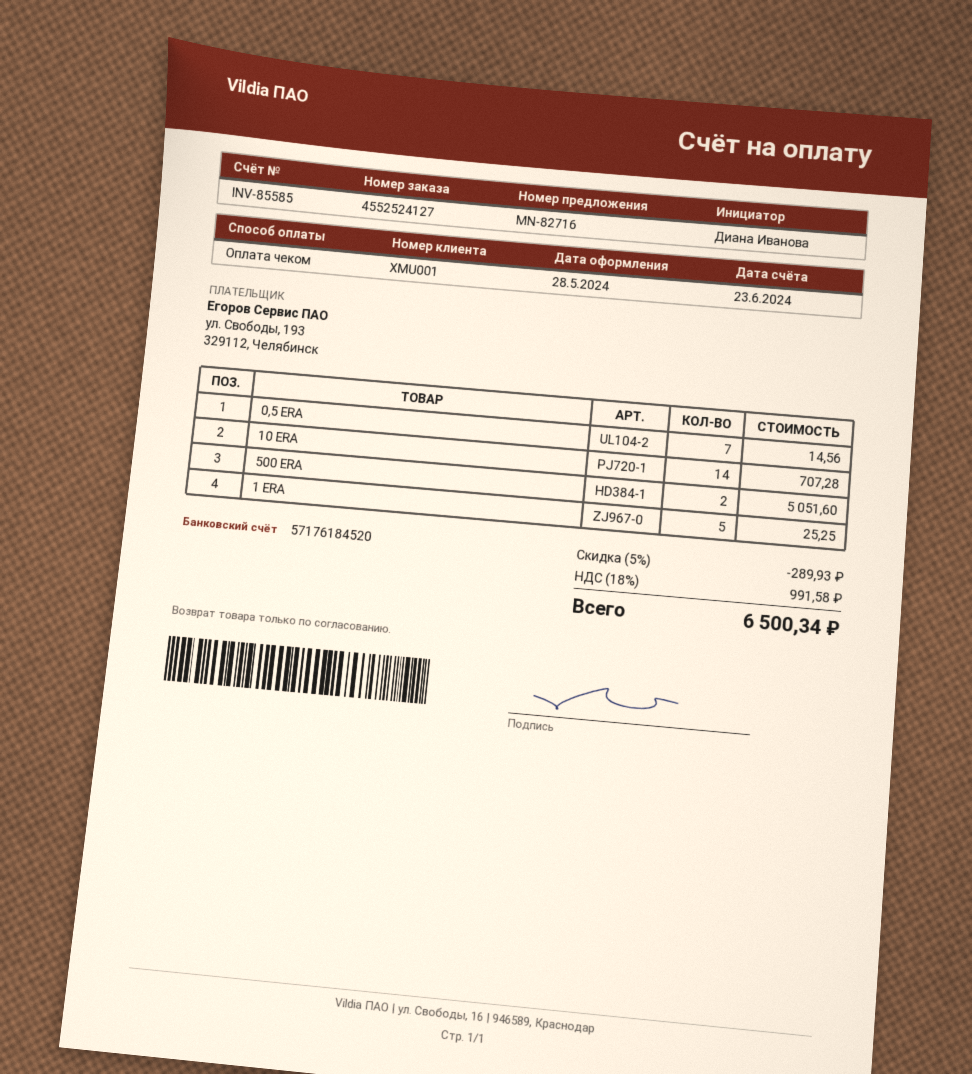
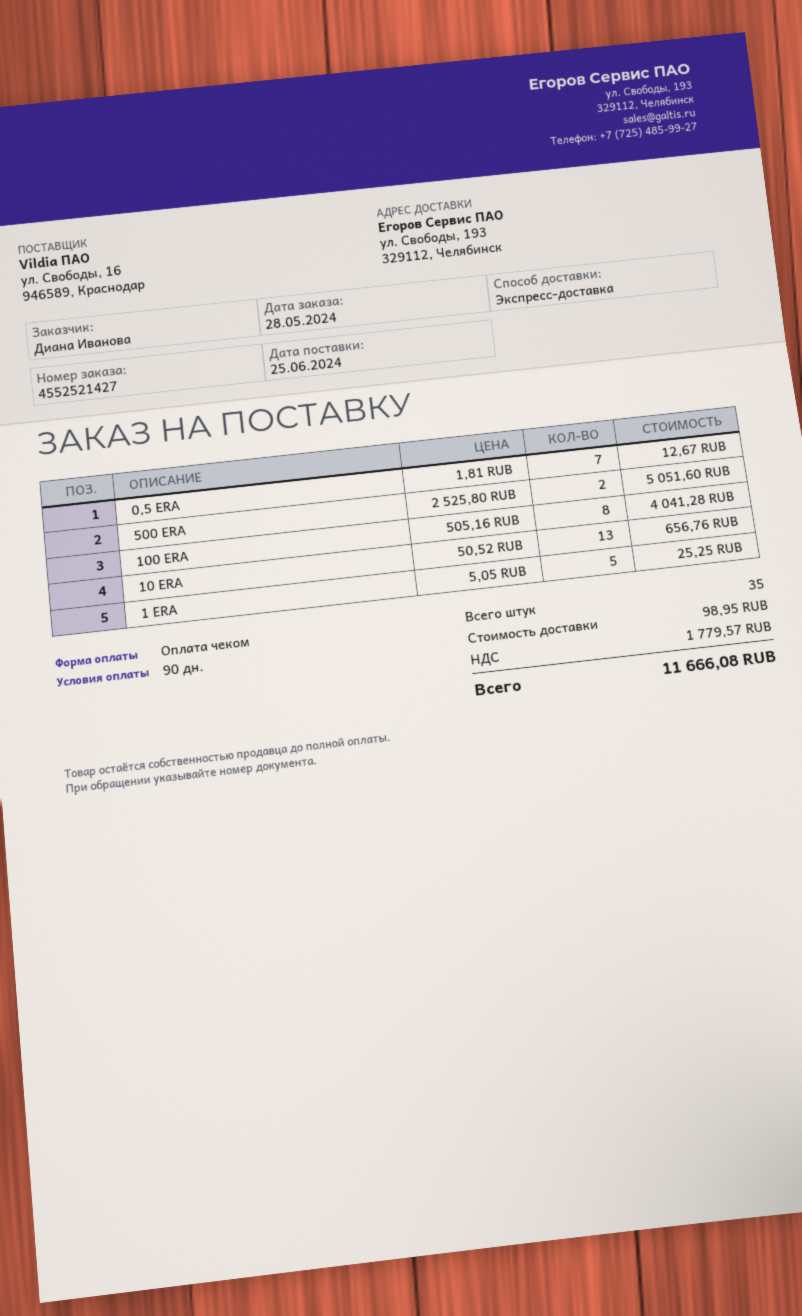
order number: 4552524127 -> 4552521427
0,5 ERA: 7 for 14.56 -> 7 for 12.67
10 ERA: 14 for 707.28 -> 13 for 656.76
100 ERA: none -> 8 for 4041.28
discount: 5% = 289.93 -> none
shipping: none -> 98.95
tax: 991.58 -> 1779.57
total: 6500.34 -> 11666.08

